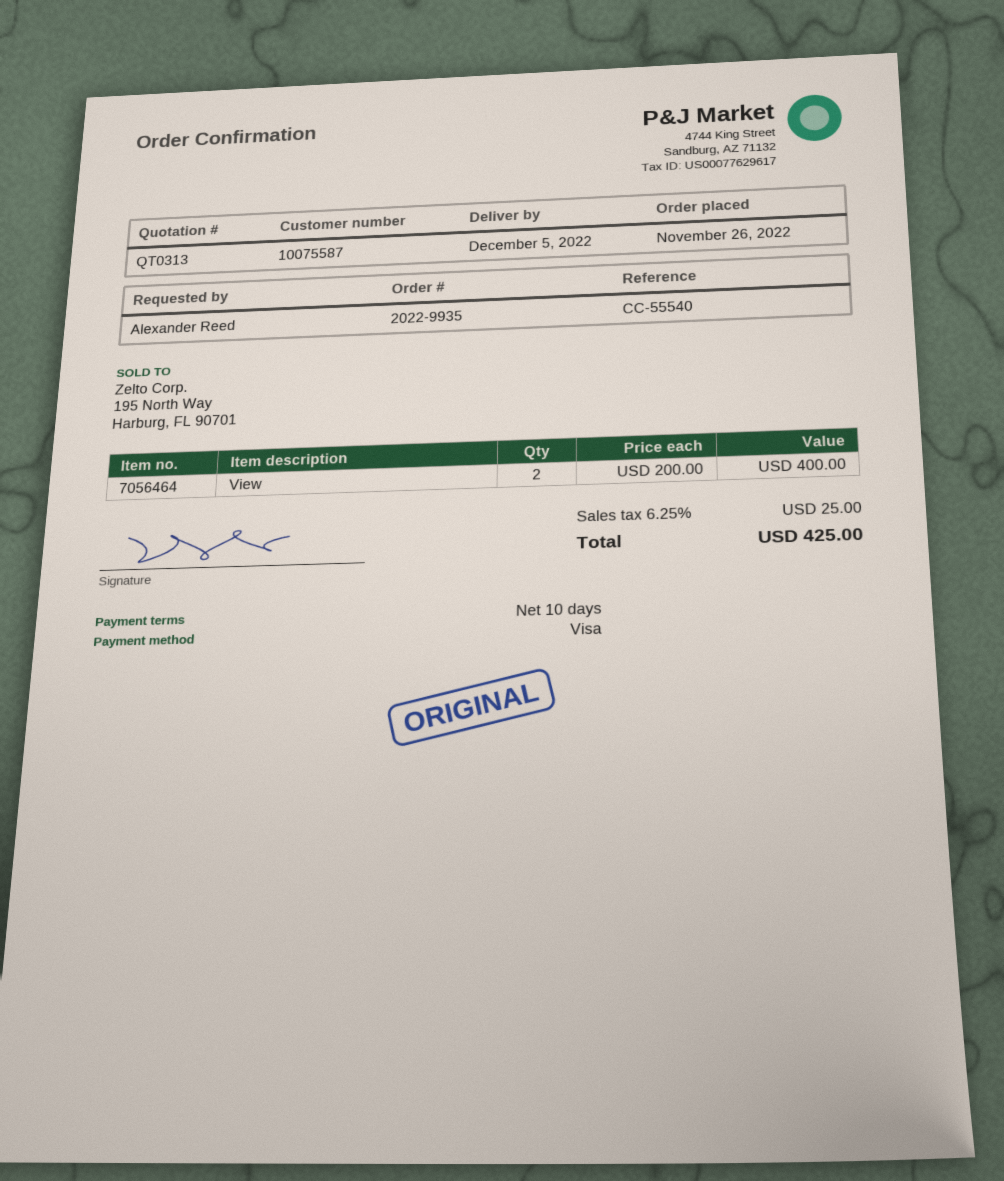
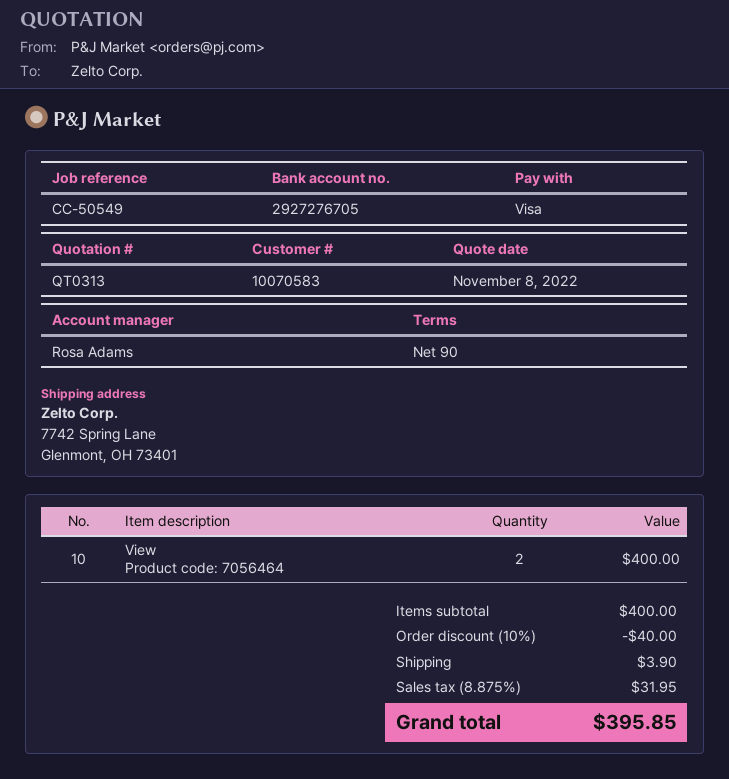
payment terms: 10 days -> 90 days
customer number: 10075587 -> 10070583
reference: CC-55540 -> CC-50549
discount: none -> 10% = 40.00
shipping: none -> 3.90
tax: 6.25% = 25.00 -> 8.875% = 31.95
total: 425.00 -> 395.85

